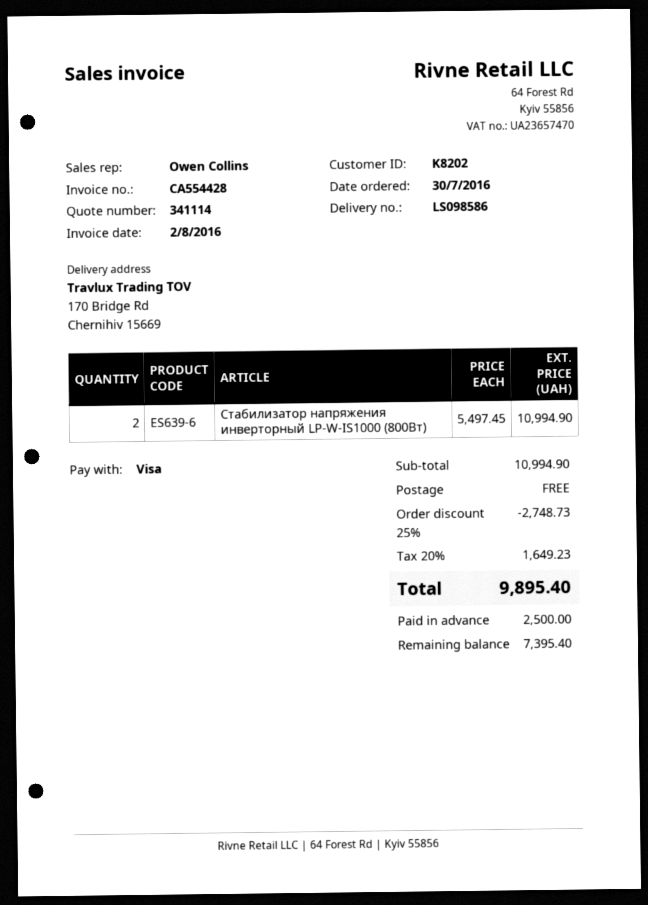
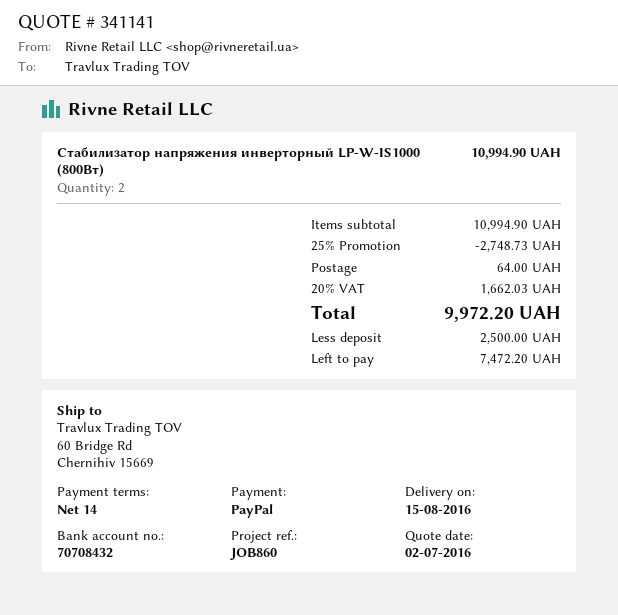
quote number: 341114 -> 341141
payment method: Visa -> PayPal
ship to: 170 Bridge Rd, Chernihiv 15669 -> 60 Bridge Rd, Chernihiv 15669
shipping: 0.00 -> 64.00
tax: 20% = 1649.23 -> 20% = 1662.03
total: 9895.40 -> 9972.20
balance: 7395.40 -> 7472.20

